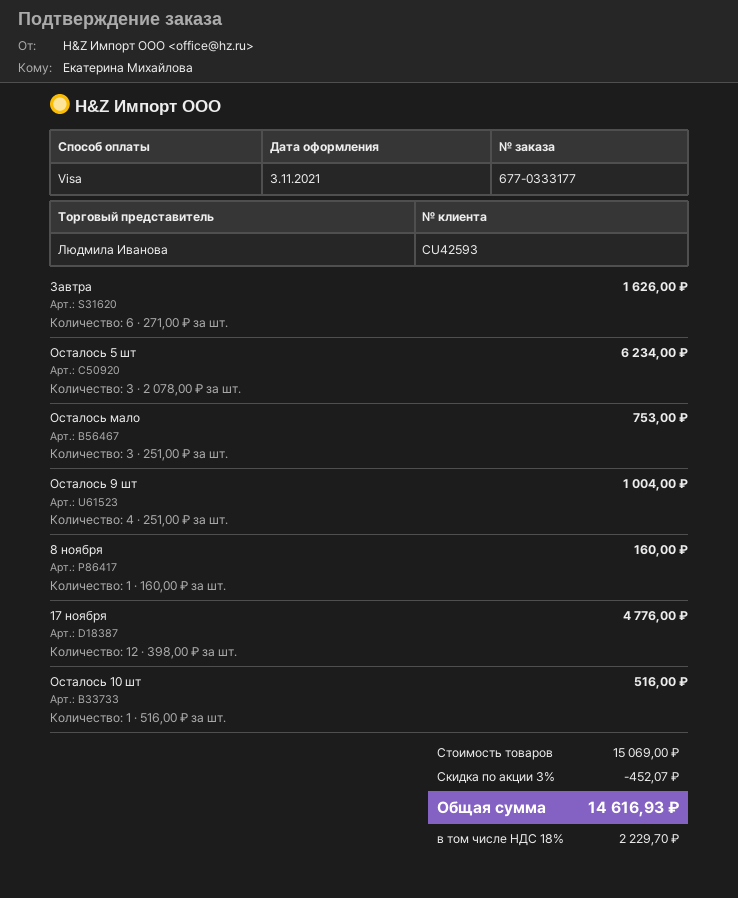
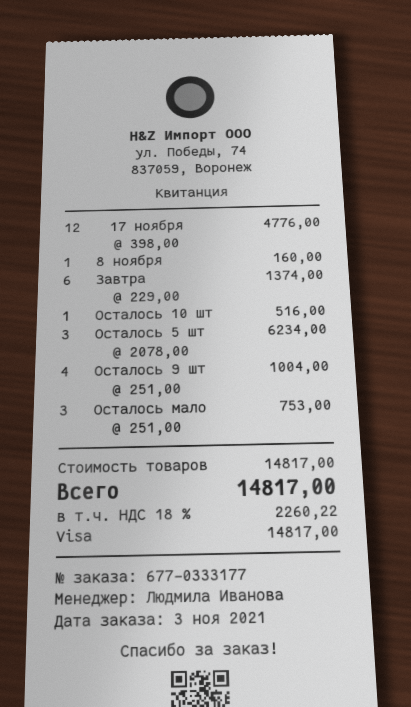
Завтра: 6 x 271.00 = 1626.00 -> 6 x 229.00 = 1374.00
subtotal: 15069.00 -> 14817.00
discount: 3% = 452.07 -> none
tax: 18% = 2229.70 -> 18% = 2260.22
total: 14616.93 -> 14817.00

